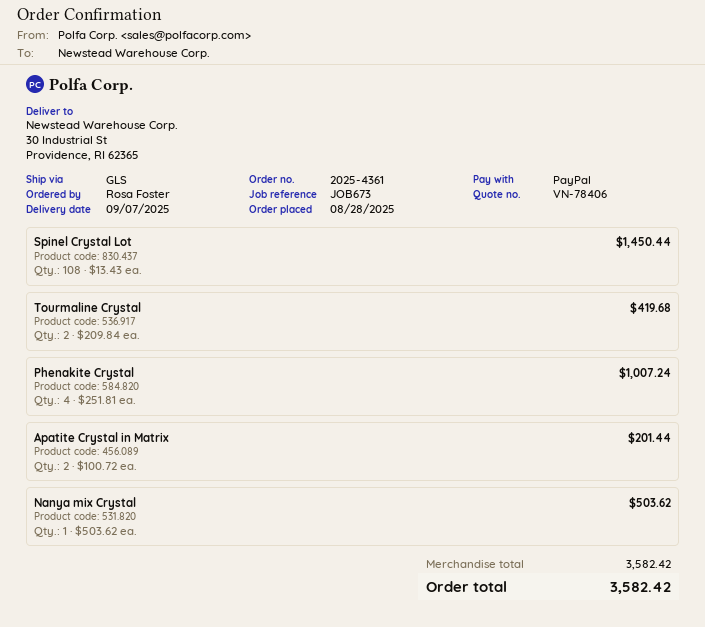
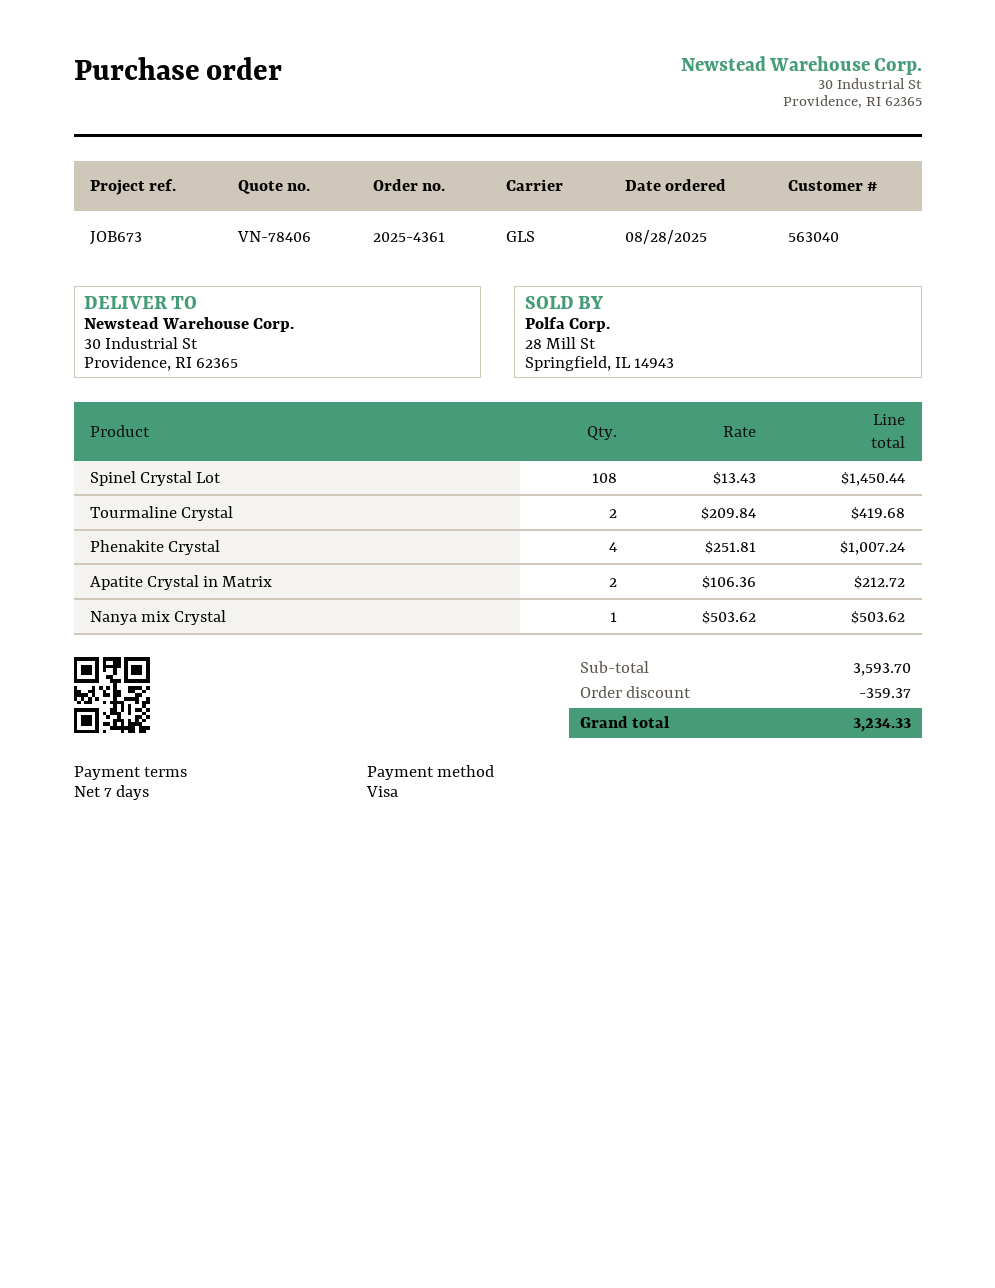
payment method: PayPal -> Visa
Apatite Crystal in Matrix: 2 x 100.72 = 201.44 -> 2 x 106.36 = 212.72
subtotal: 3582.42 -> 3593.70
discount: none -> 359.37
total: 3582.42 -> 3234.33

